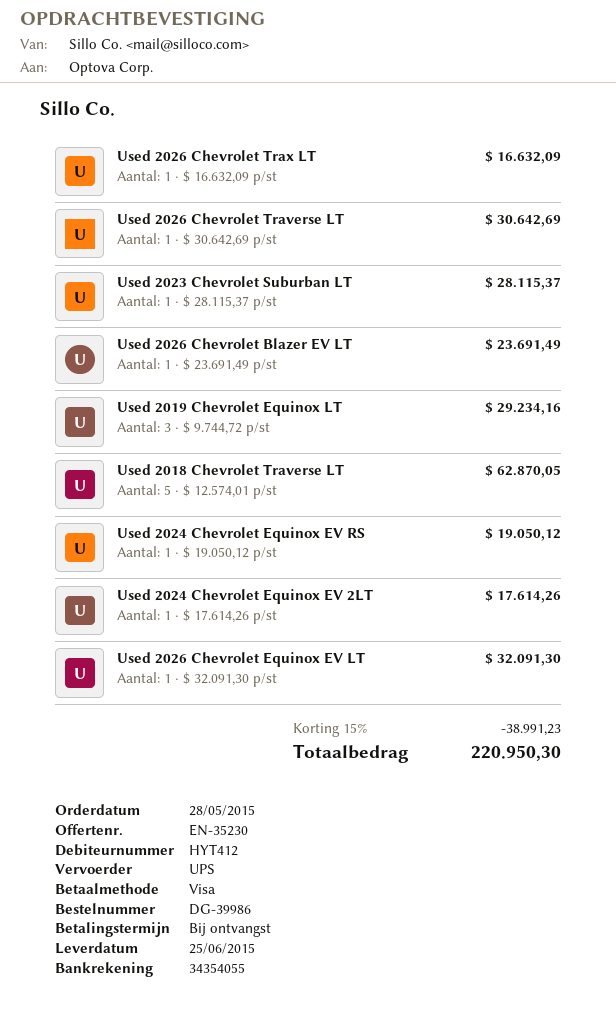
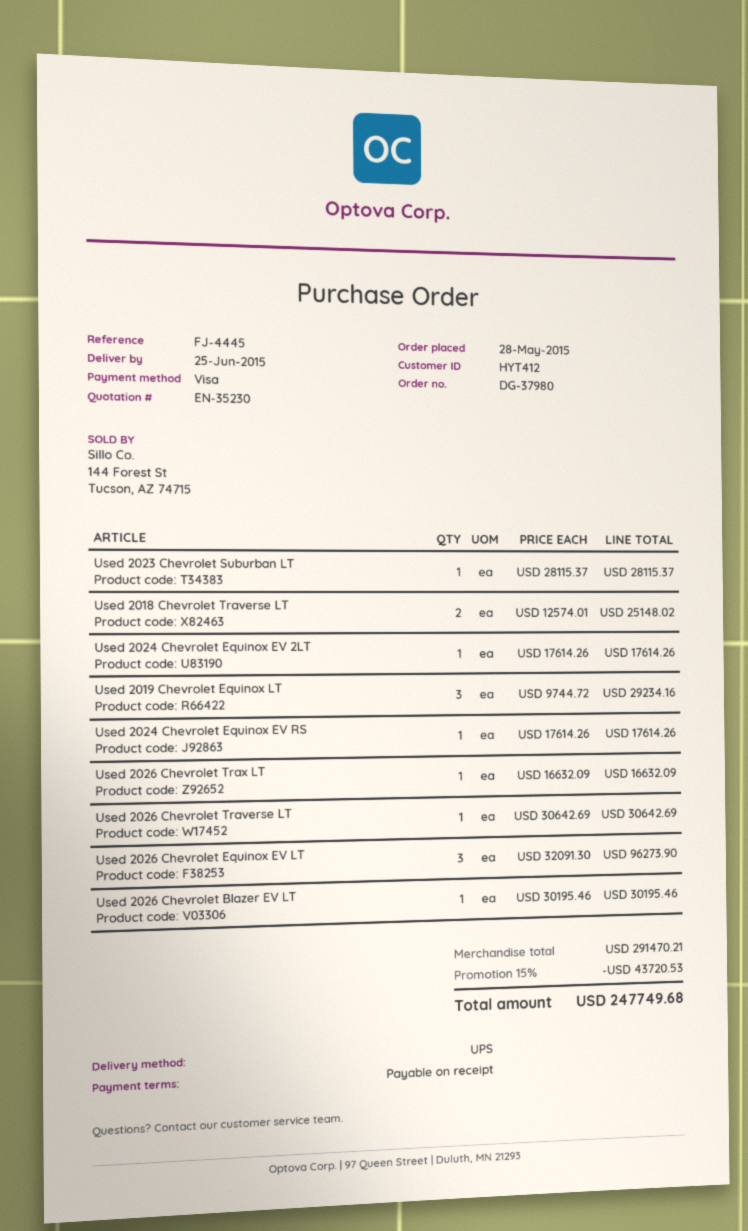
order number: DG-39986 -> DG-37980
Used 2026 Chevrolet Blazer EV LT: 1 x 23691.49 = 23691.49 -> 1 x 30195.46 = 30195.46
Used 2018 Chevrolet Traverse LT: 5 x 12574.01 = 62870.05 -> 2 x 12574.01 = 25148.02
Used 2024 Chevrolet Equinox EV RS: 1 x 19050.12 = 19050.12 -> 1 x 17614.26 = 17614.26
Used 2026 Chevrolet Equinox EV LT: 1 x 32091.30 = 32091.30 -> 3 x 32091.30 = 96273.90
discount: 15% = 38991.23 -> 15% = 43720.53
total: 220950.30 -> 247749.68

